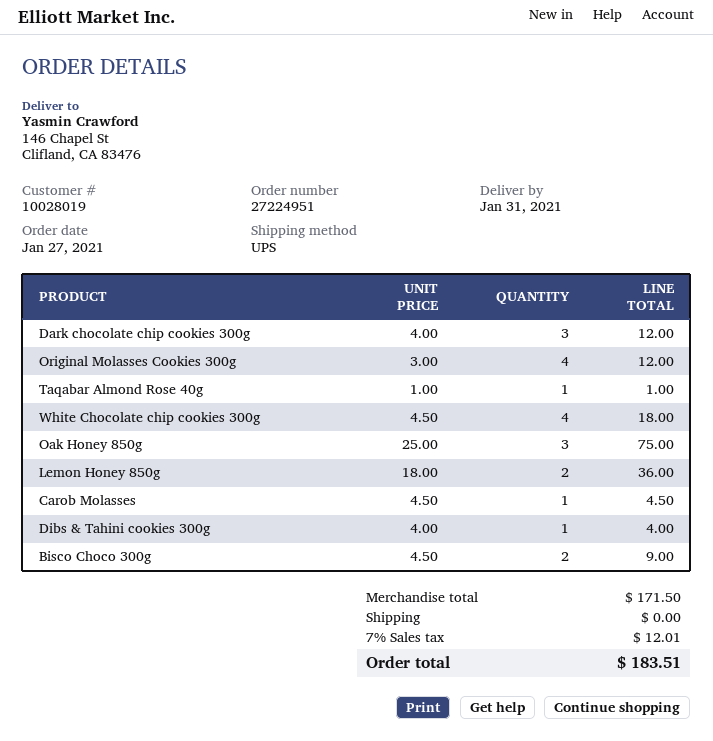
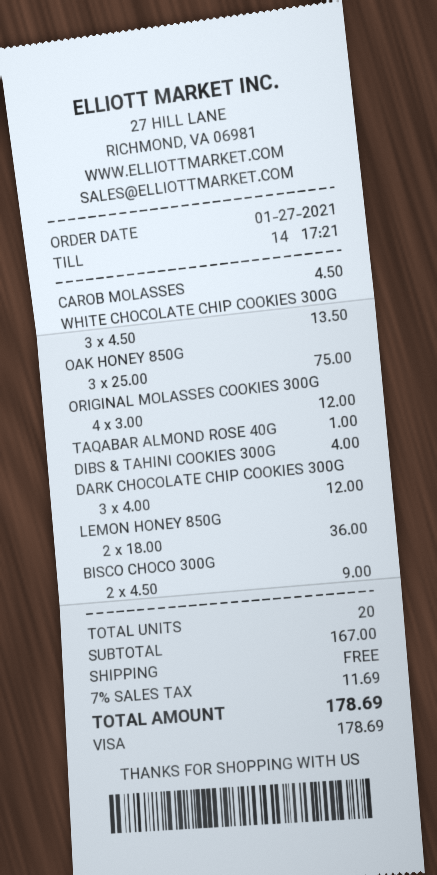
White Chocolate chip cookies 300g: 4 x 4.50 = 18.00 -> 3 x 4.50 = 13.50
subtotal: 171.50 -> 167.00
tax: 7% = 12.01 -> 7% = 11.69
total: 183.51 -> 178.69

